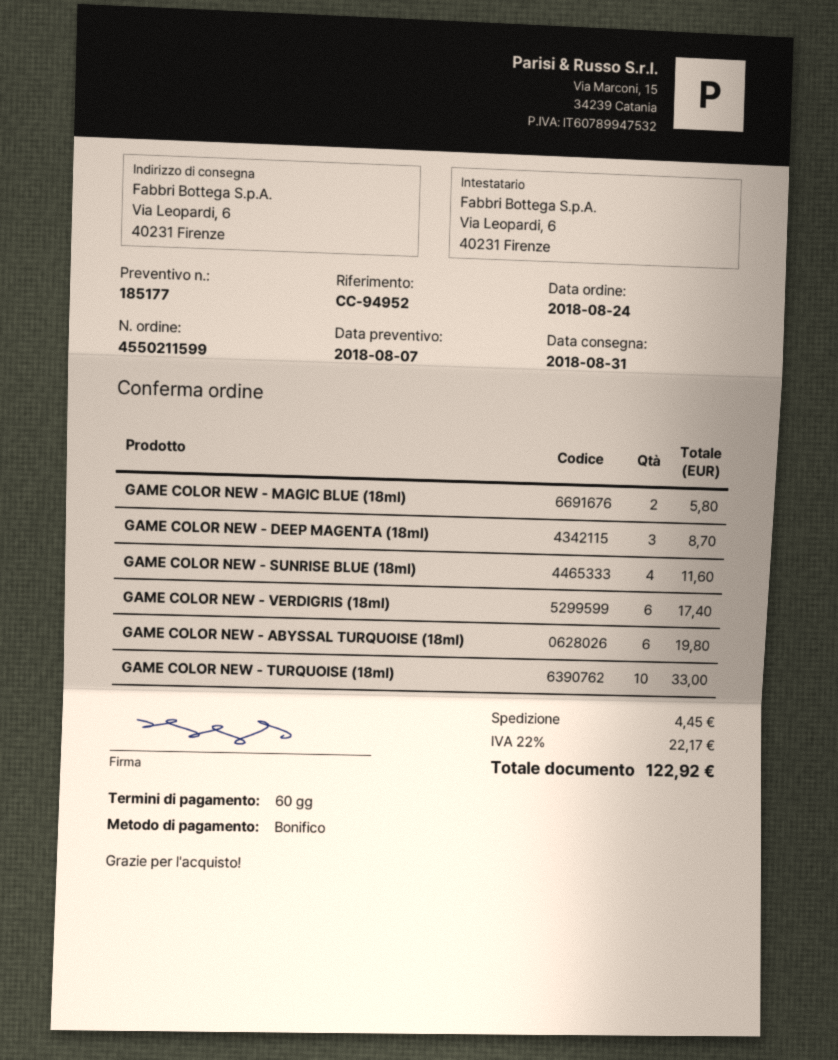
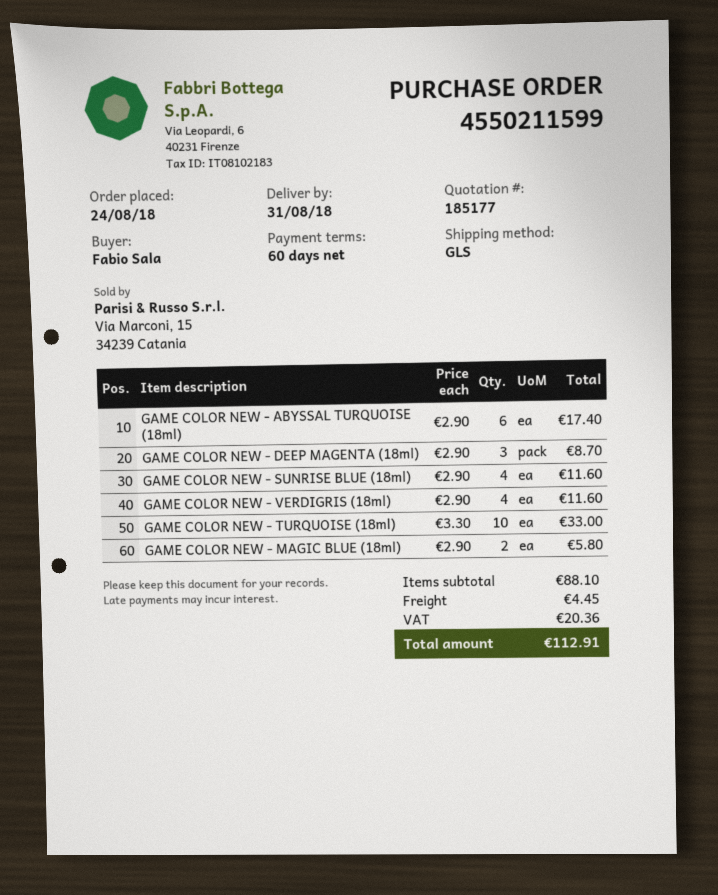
GAME COLOR NEW - VERDIGRIS (18ml): 6 for 17.40 -> 4 for 11.60
GAME COLOR NEW - ABYSSAL TURQUOISE (18ml): 6 for 19.80 -> 6 for 17.40
tax: 22.17 -> 20.36
total: 122.92 -> 112.91

